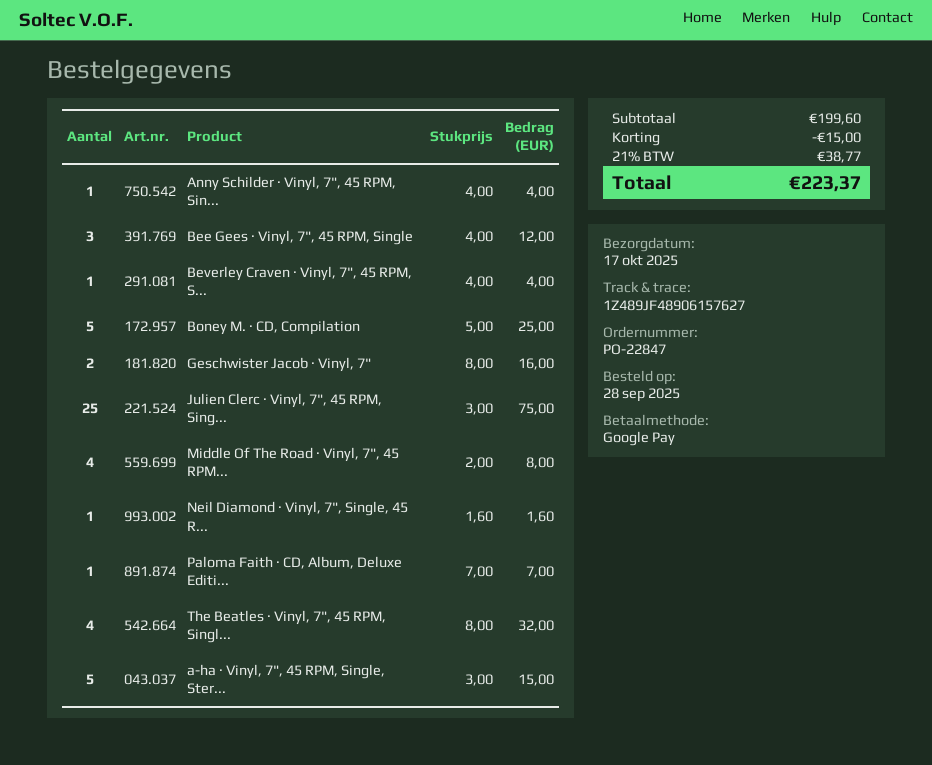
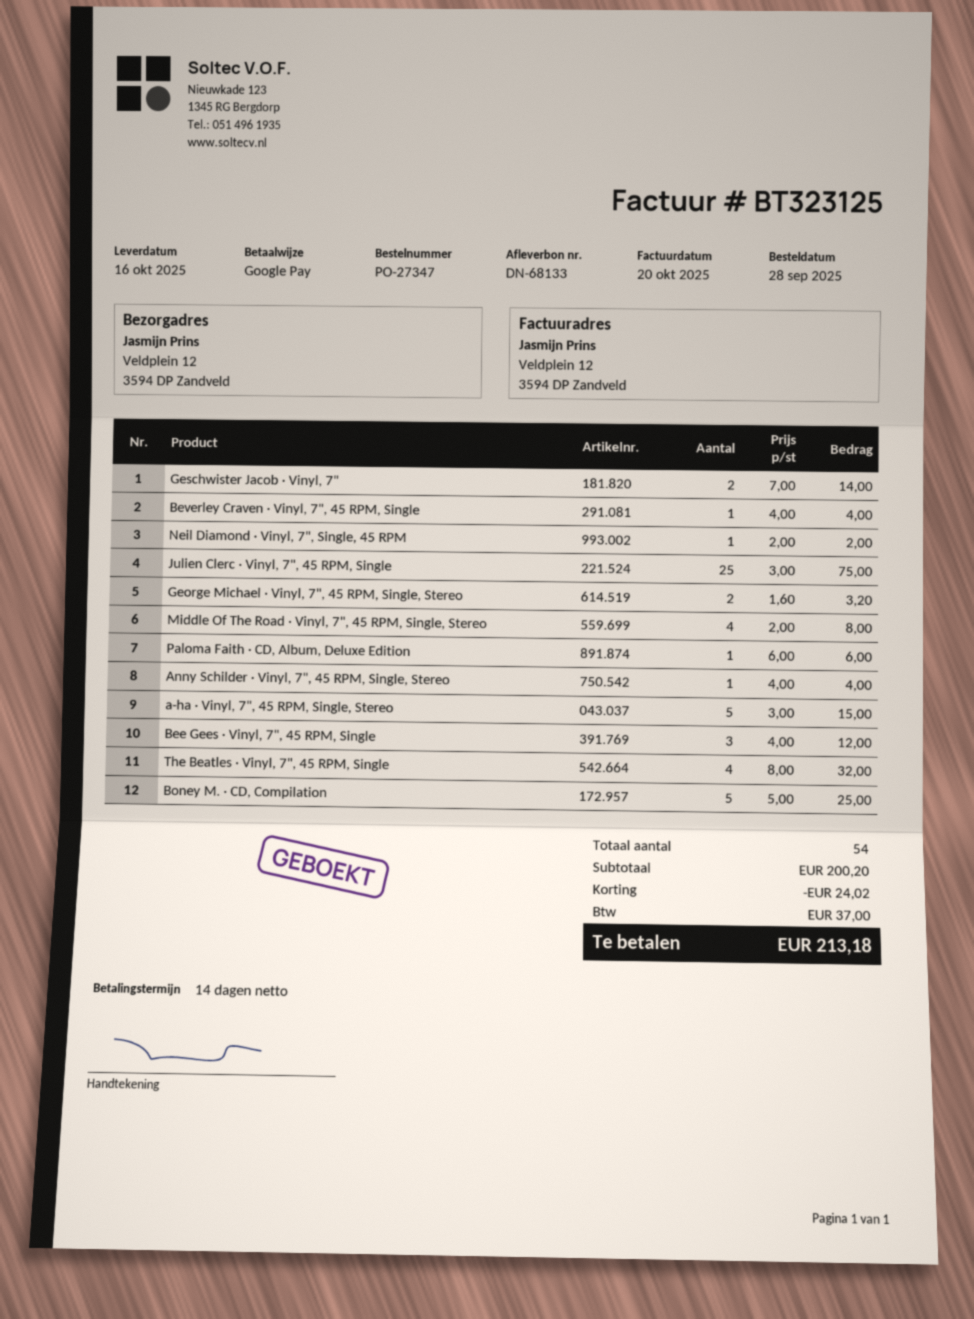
order number: PO-22847 -> PO-27347
delivery date: 2025-10-17 -> 2025-10-16
Geschwister Jacob · Vinyl, 7": 2 x 8.00 = 16.00 -> 2 x 7.00 = 14.00
Neil Diamond · Vinyl, 7", Single, 45 R...: 1 x 1.60 = 1.60 -> 1 x 2.00 = 2.00
Paloma Faith · CD, Album, Deluxe Editi...: 1 x 7.00 = 7.00 -> 1 x 6.00 = 6.00
George Michael · Vinyl, 7", 45 RPM, Single, Stereo: none -> 2 x 1.60 = 3.20
subtotal: 199.60 -> 200.20
discount: 15.00 -> 24.02
tax: 38.77 -> 37.00
total: 223.37 -> 213.18

